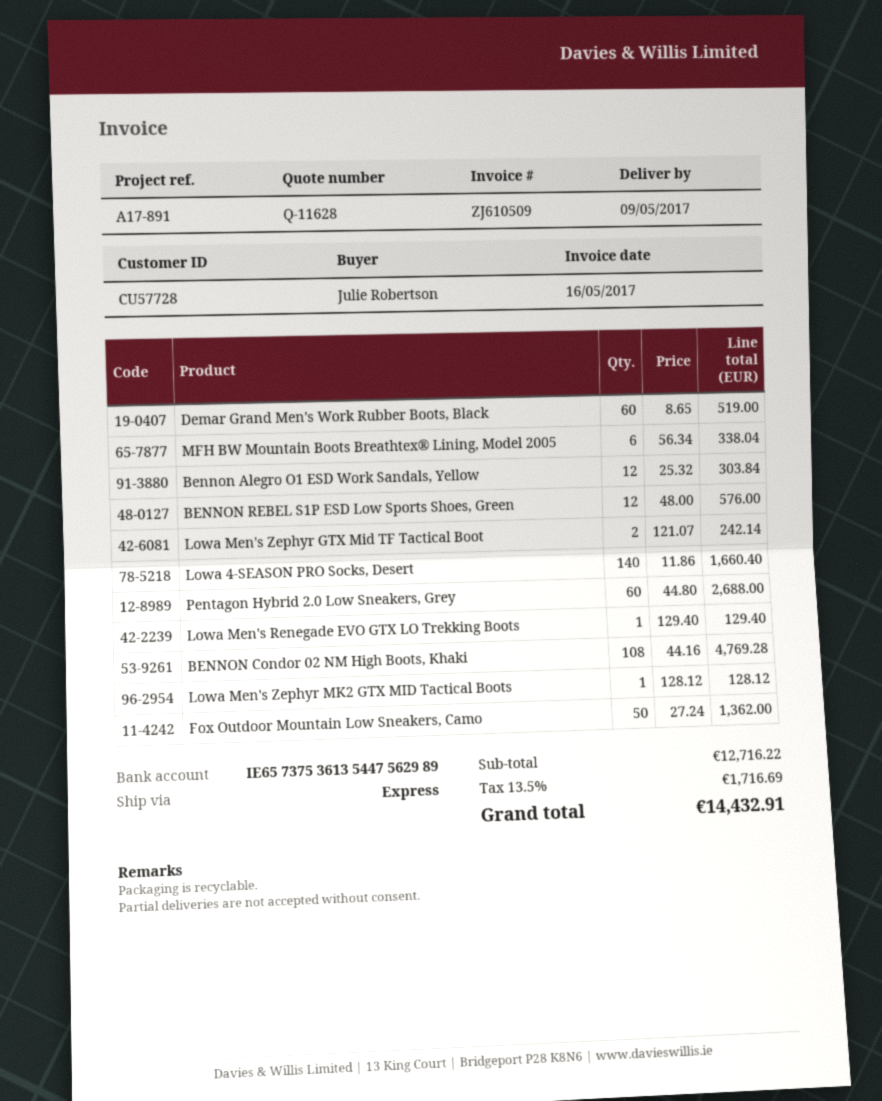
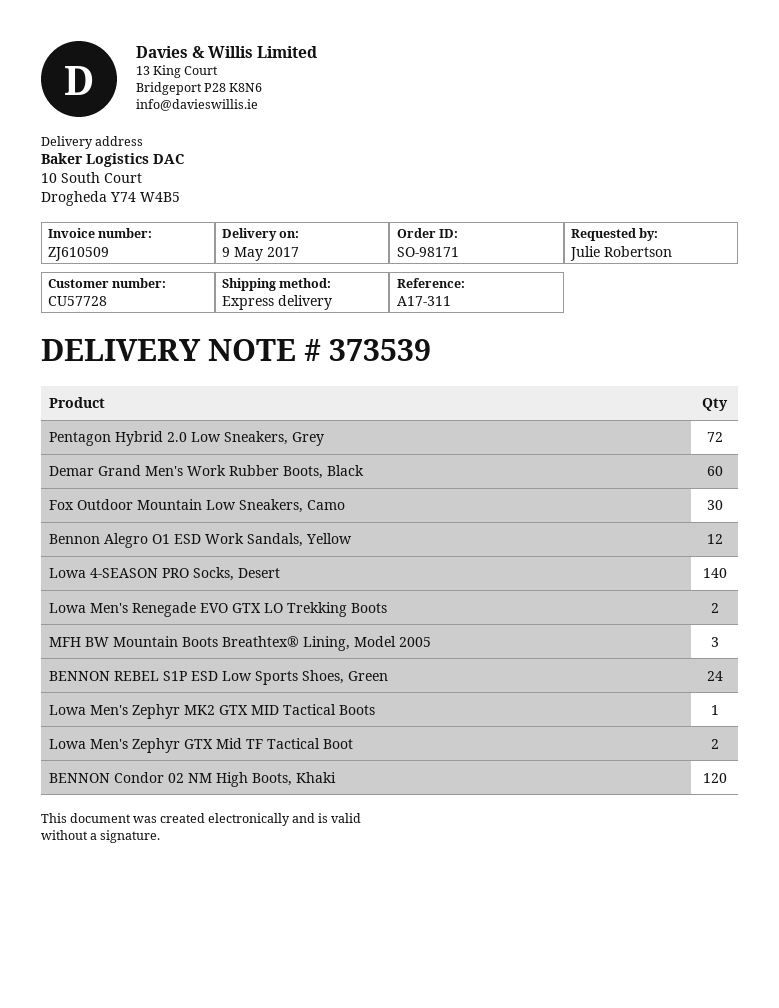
reference: A17-891 -> A17-311
MFH BW Mountain Boots Breathtex® Lining, Model 2005: 6 -> 3
BENNON REBEL S1P ESD Low Sports Shoes, Green: 12 -> 24
Pentagon Hybrid 2.0 Low Sneakers, Grey: 60 -> 72
Lowa Men's Renegade EVO GTX LO Trekking Boots: 1 -> 2
BENNON Condor 02 NM High Boots, Khaki: 108 -> 120
Fox Outdoor Mountain Low Sneakers, Camo: 50 -> 30

